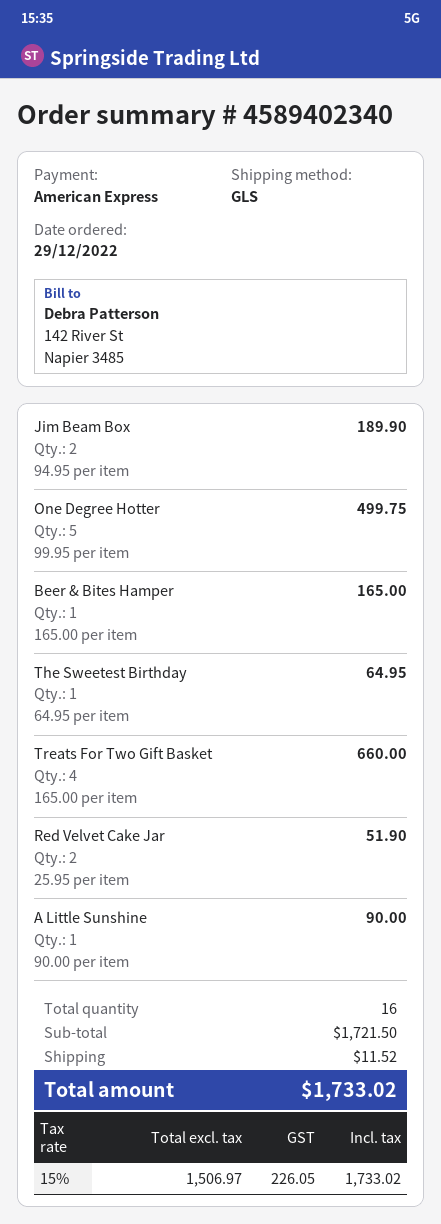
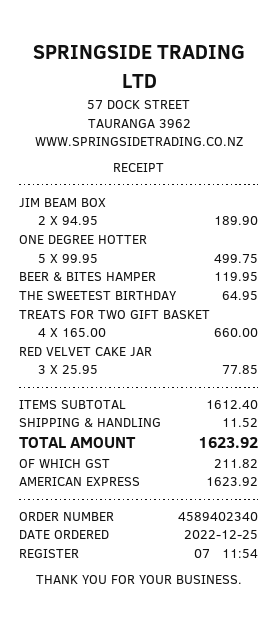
order date: 2022-12-29 -> 2022-12-25
Beer & Bites Hamper: 1 x 165.00 = 165.00 -> 1 x 119.95 = 119.95
Red Velvet Cake Jar: 2 x 25.95 = 51.90 -> 3 x 25.95 = 77.85
A Little Sunshine: 1 x 90.00 = 90.00 -> none
subtotal: 1721.50 -> 1612.40
tax: 226.05 -> 211.82
total: 1733.02 -> 1623.92

